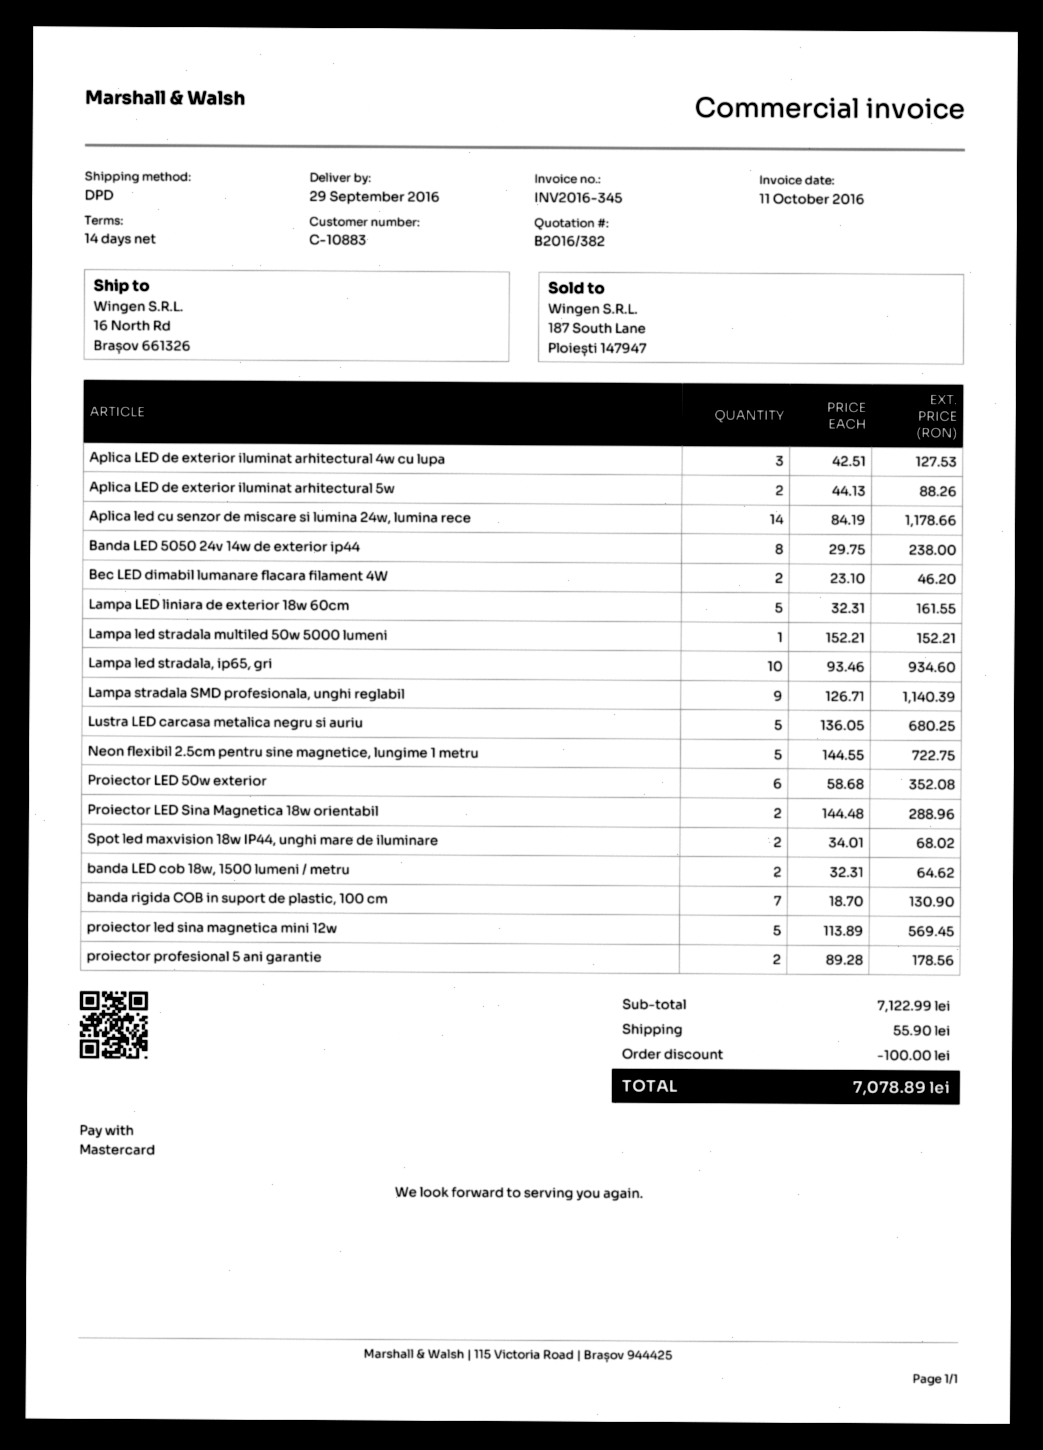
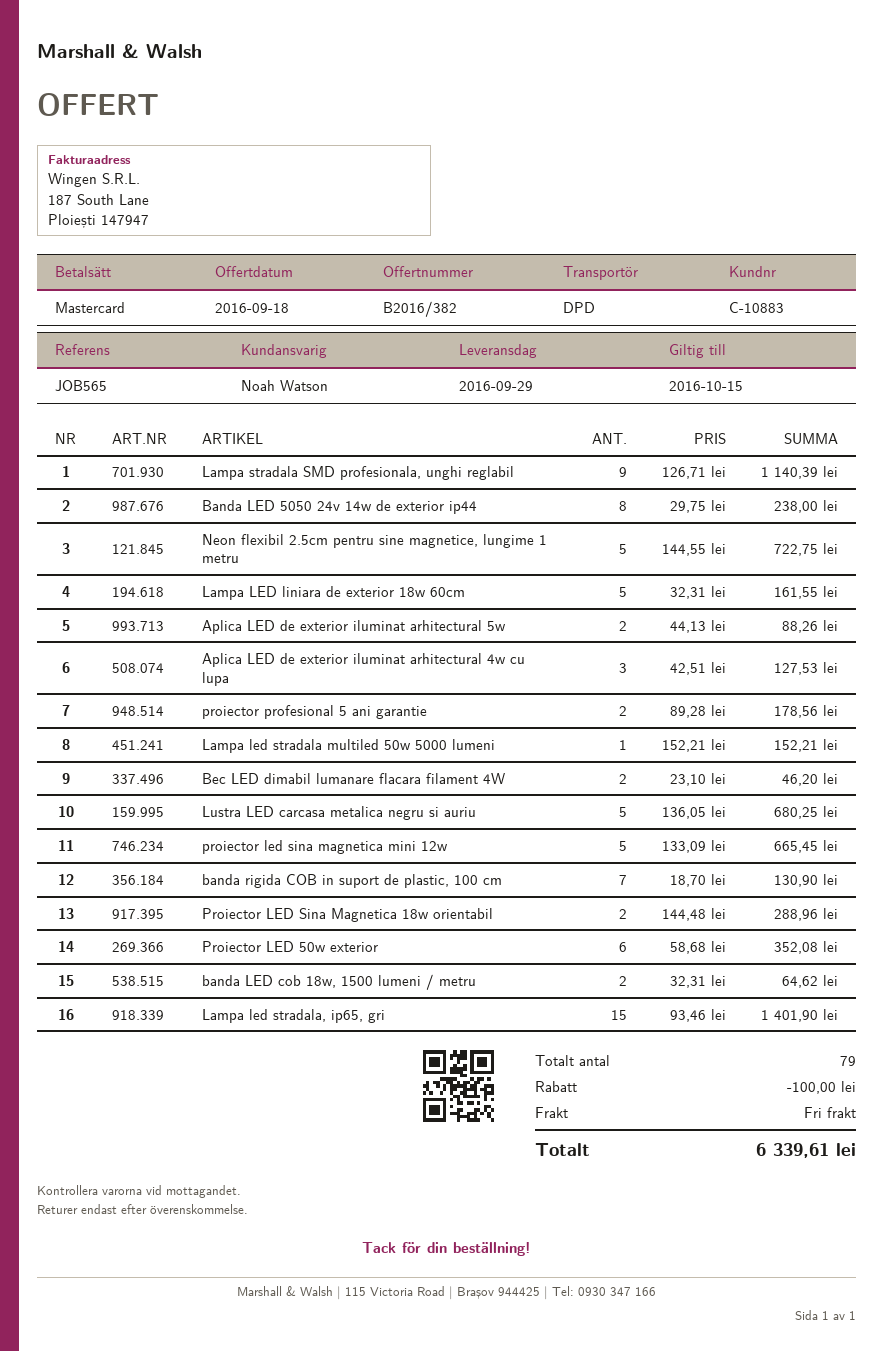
Aplica led cu senzor de miscare si lumina 24w, lumina rece: 14 x 84.19 = 1178.66 -> none
Lampa led stradala, ip65, gri: 10 x 93.46 = 934.60 -> 15 x 93.46 = 1401.90
Spot led maxvision 18w IP44, unghi mare de iluminare: 2 x 34.01 = 68.02 -> none
proiector led sina magnetica mini 12w: 5 x 113.89 = 569.45 -> 5 x 133.09 = 665.45
shipping: 55.90 -> 0.00
total: 7078.89 -> 6339.61

